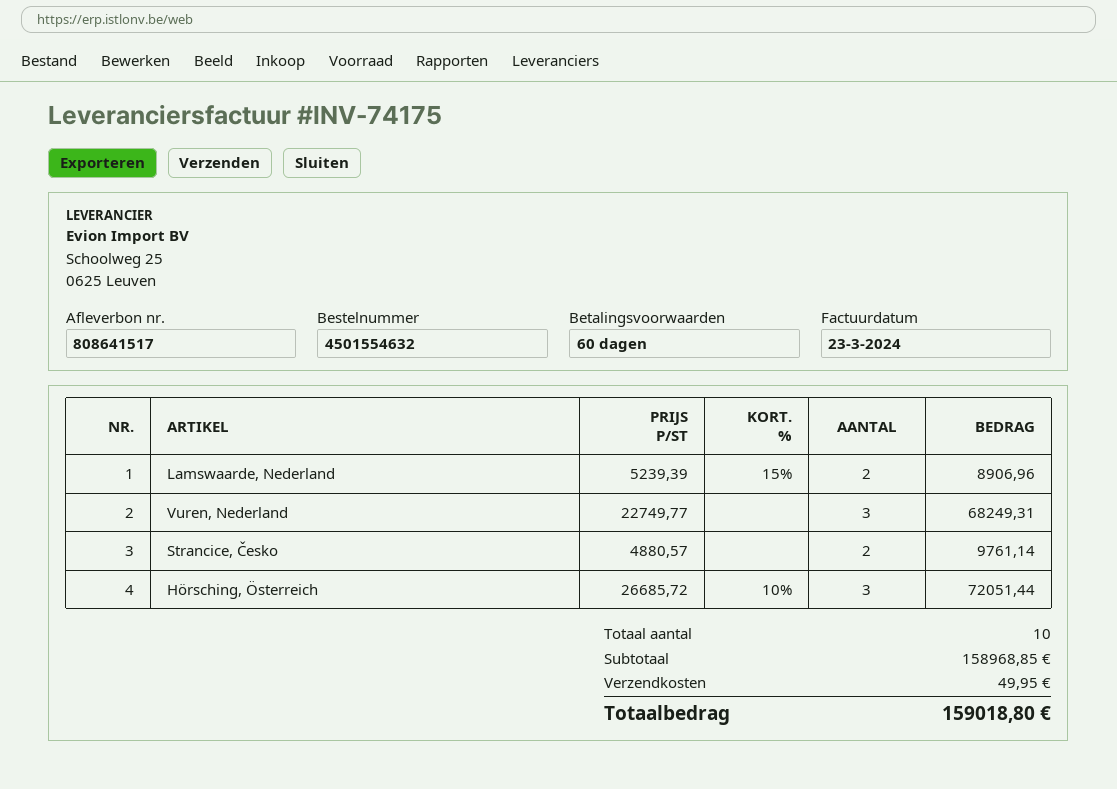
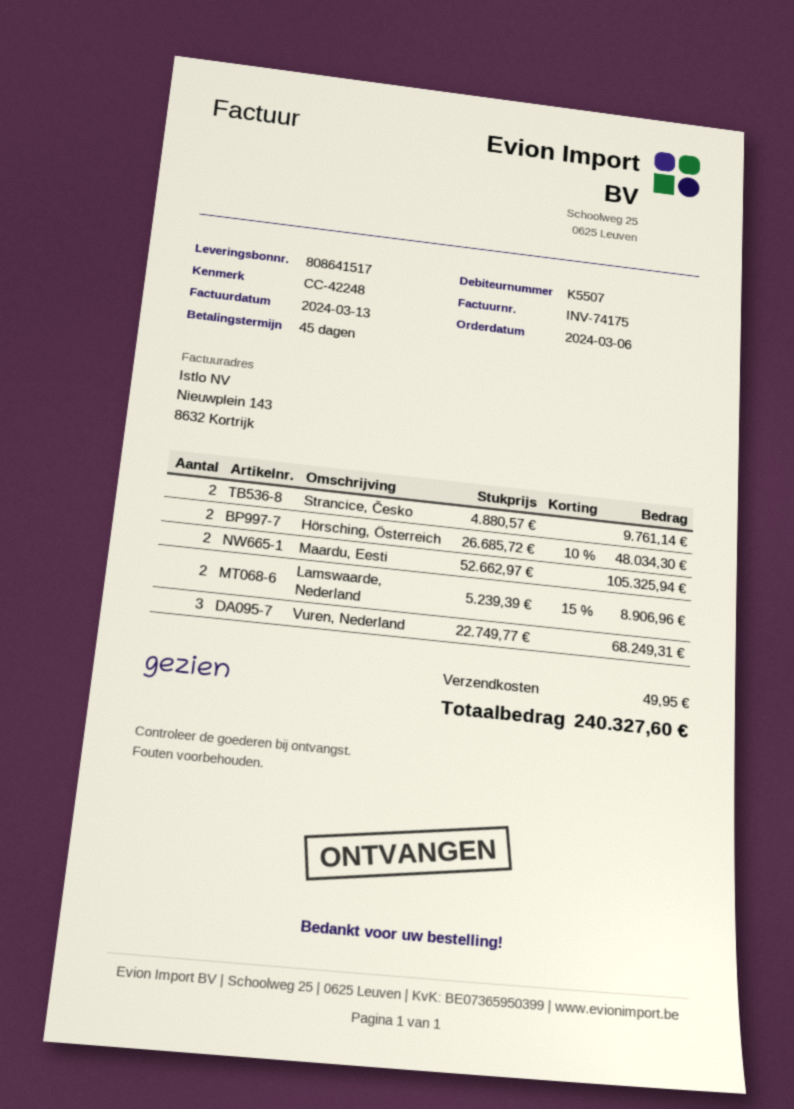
invoice date: 2024-03-23 -> 2024-03-13
payment terms: 60 days -> 45 days
Hörsching, Österreich: 3 x 26685.72 - 10% = 72051.44 -> 2 x 26685.72 - 10% = 48034.30
Maardu, Eesti: none -> 2 x 52662.97 = 105325.94
total: 159018.80 -> 240327.60

